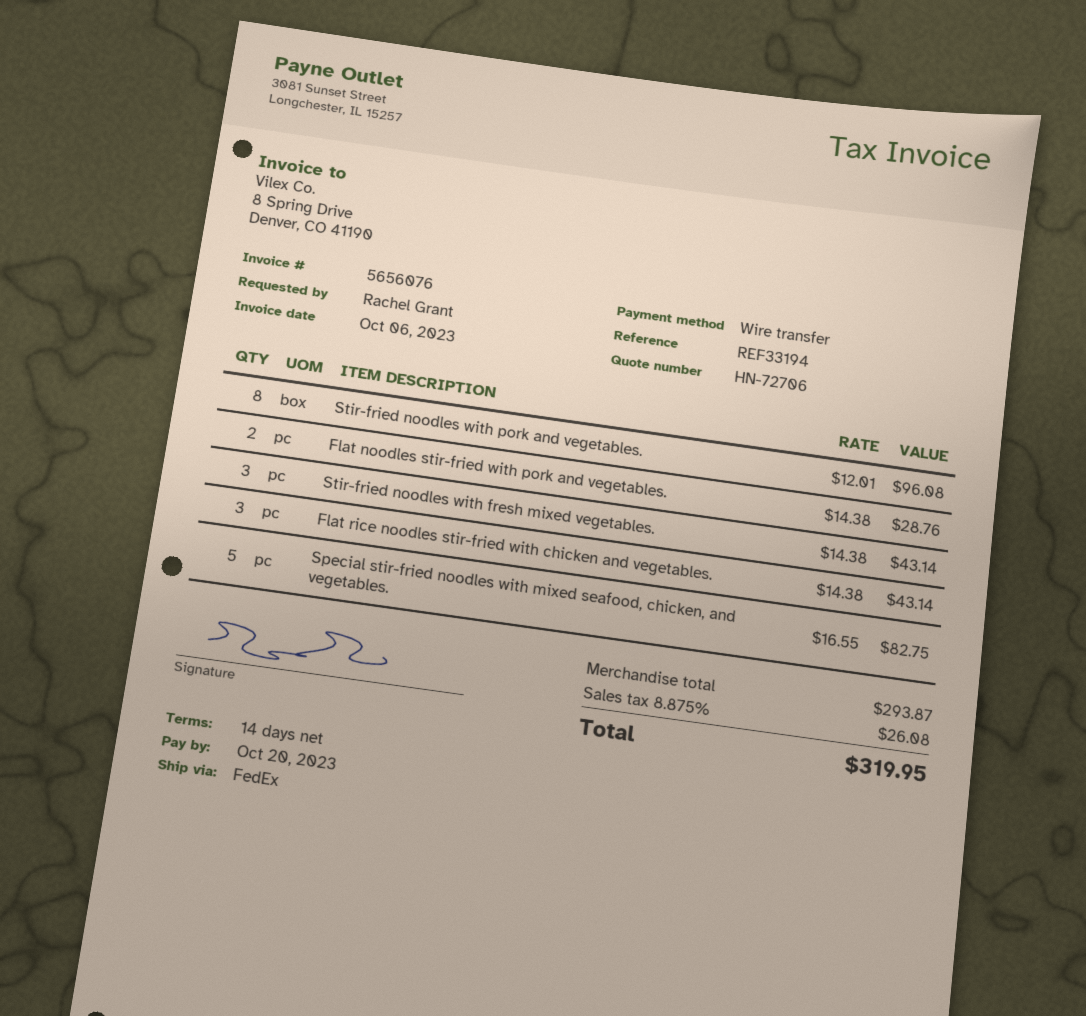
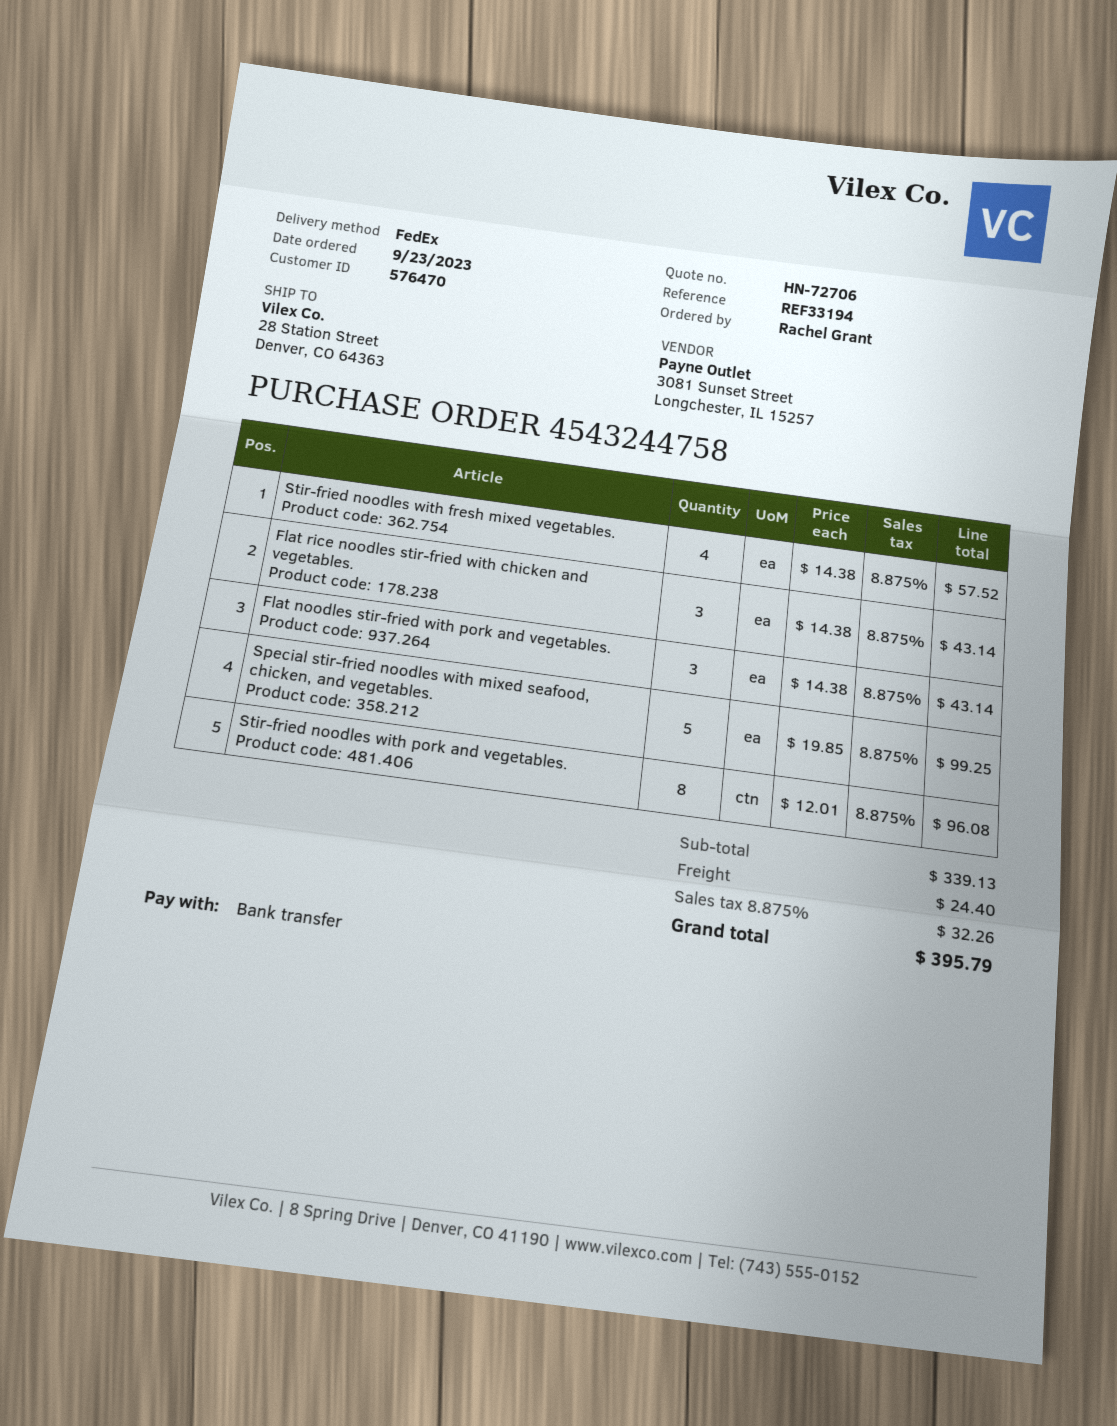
Flat noodles stir-fried with pork and vegetables.: 2 x 14.38 = 28.76 -> 3 x 14.38 = 43.14
Stir-fried noodles with fresh mixed vegetables.: 3 x 14.38 = 43.14 -> 4 x 14.38 = 57.52
Special stir-fried noodles with mixed seafood, chicken, and vegetables.: 5 x 16.55 = 82.75 -> 5 x 19.85 = 99.25
subtotal: 293.87 -> 339.13
shipping: none -> 24.40
tax: 8.875% = 26.08 -> 8.875% = 32.26
total: 319.95 -> 395.79

